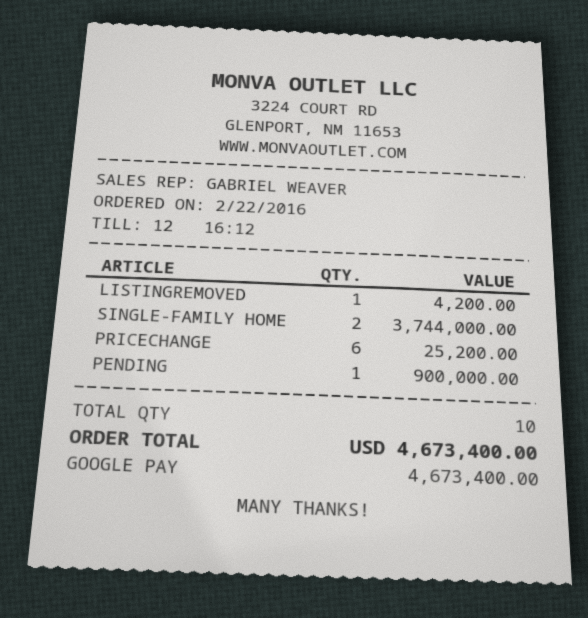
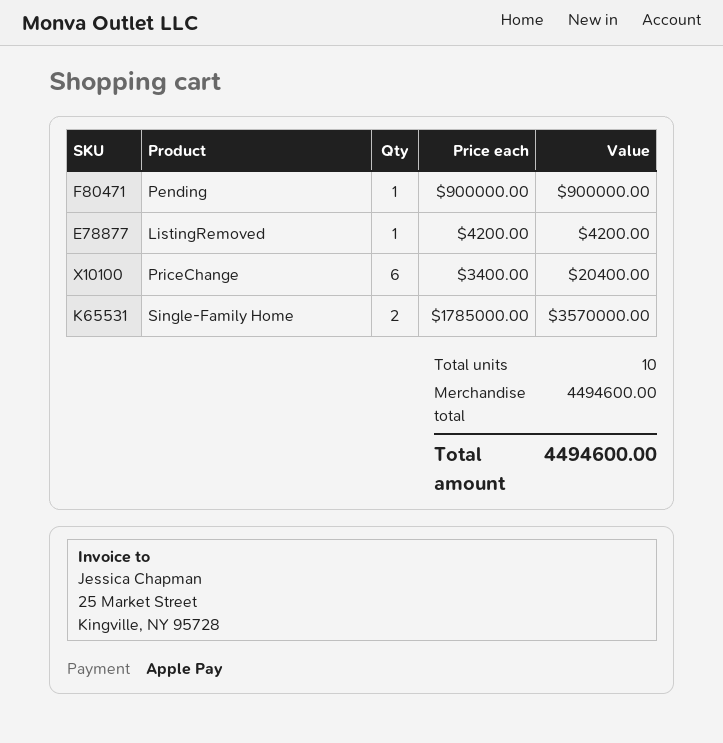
payment method: Google Pay -> Apple Pay
SINGLE-FAMILY HOME: 2 for 3744000.00 -> 2 for 3570000.00
PRICECHANGE: 6 for 25200.00 -> 6 for 20400.00
total: 4673400.00 -> 4494600.00

